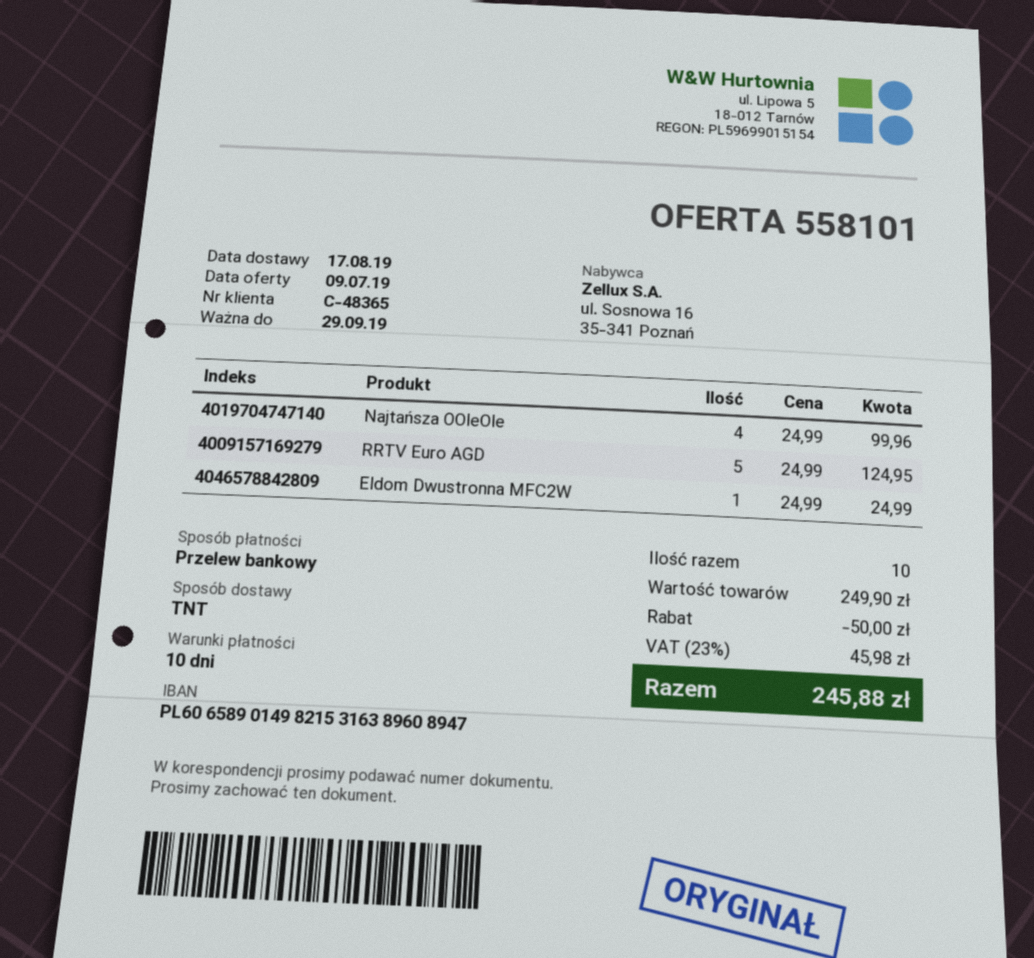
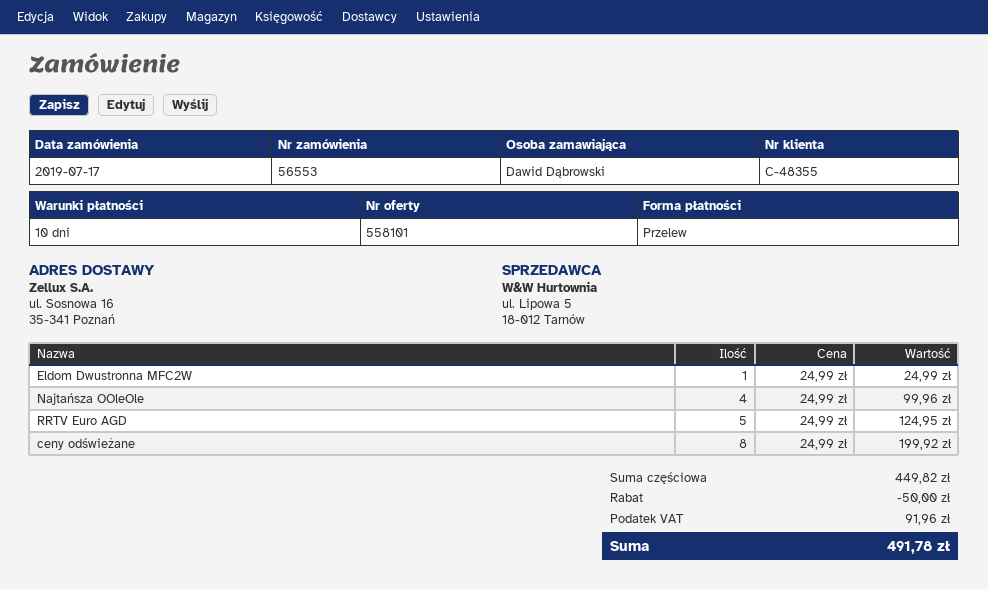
customer number: C-48365 -> C-48355
ceny odświeżane: none -> 8 x 24.99 = 199.92
subtotal: 249.90 -> 449.82
tax: 45.98 -> 91.96
total: 245.88 -> 491.78

